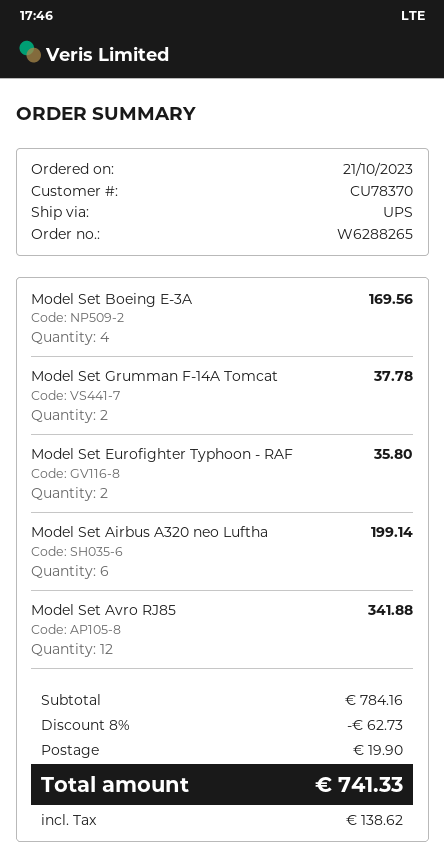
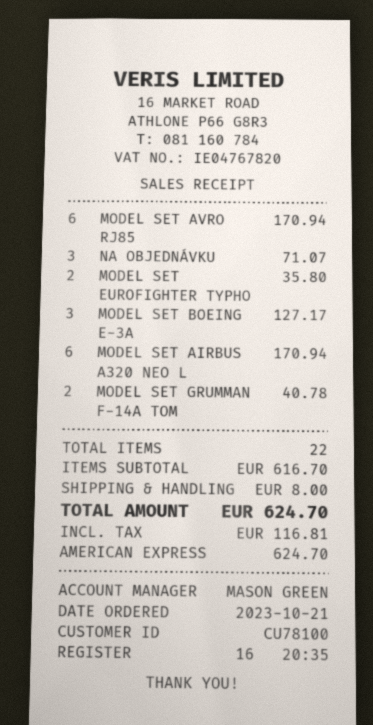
customer number: CU78370 -> CU78100
Model Set Boeing E-3A: 4 for 169.56 -> 3 for 127.17
Model Set Grumman F-14A Tomcat: 2 for 37.78 -> 2 for 40.78
Model Set Airbus A320 neo Luftha: 6 for 199.14 -> 6 for 170.94
Model Set Avro RJ85: 12 for 341.88 -> 6 for 170.94
NA OBJEDNÁVKU: none -> 3 for 71.07
subtotal: 784.16 -> 616.70
discount: 8% = 62.73 -> none
shipping: 19.90 -> 8.00
tax: 138.62 -> 116.81
total: 741.33 -> 624.70

